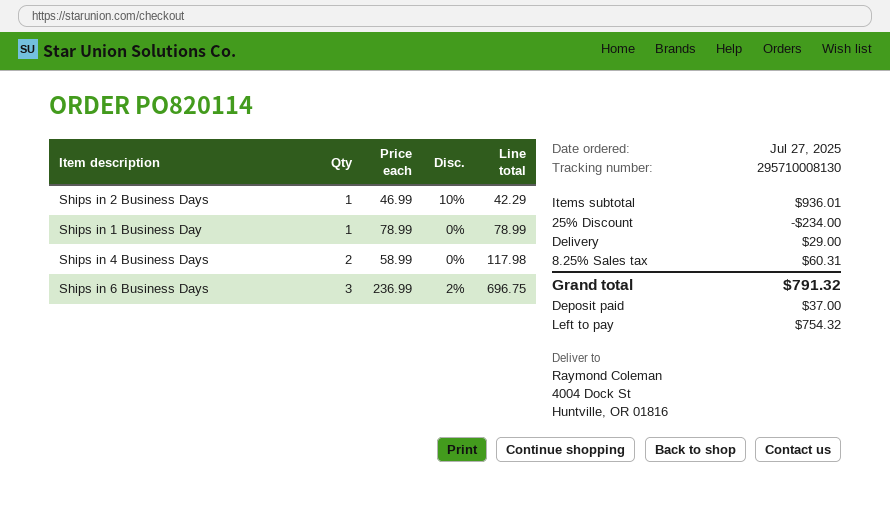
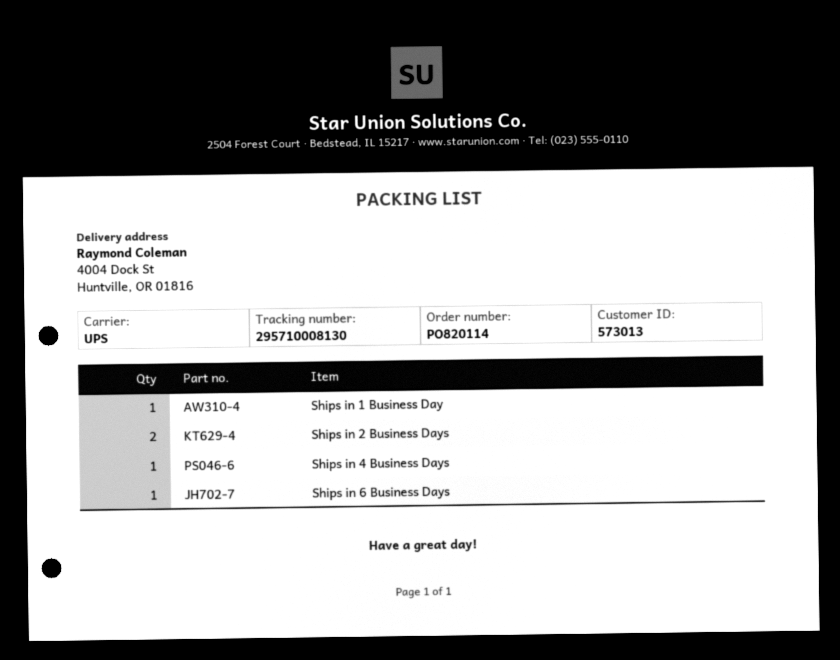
Ships in 2 Business Days: 1 -> 2
Ships in 4 Business Days: 2 -> 1
Ships in 6 Business Days: 3 -> 1

